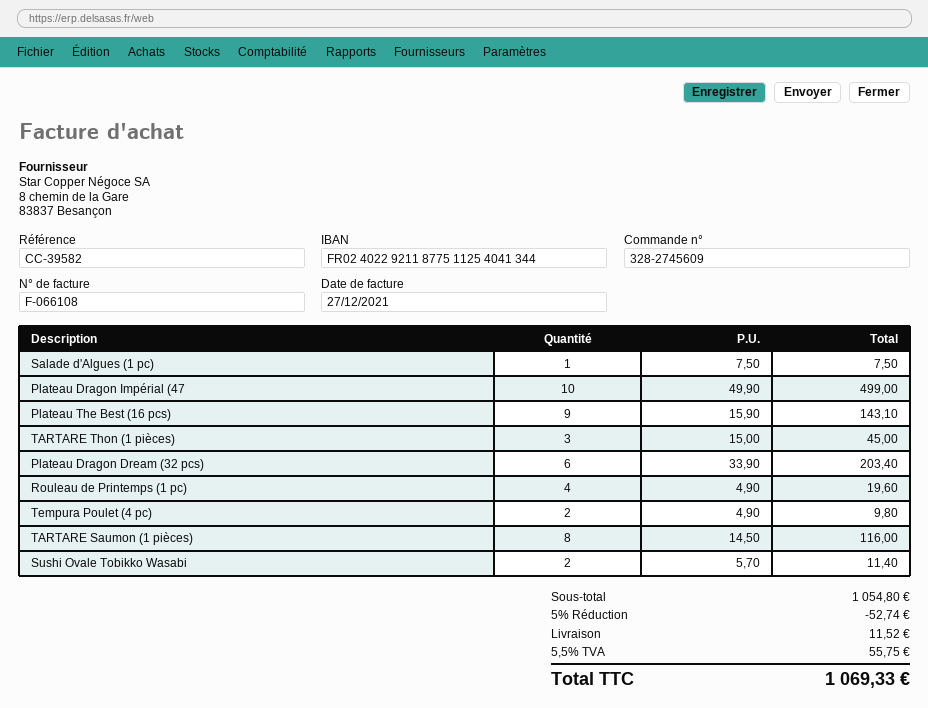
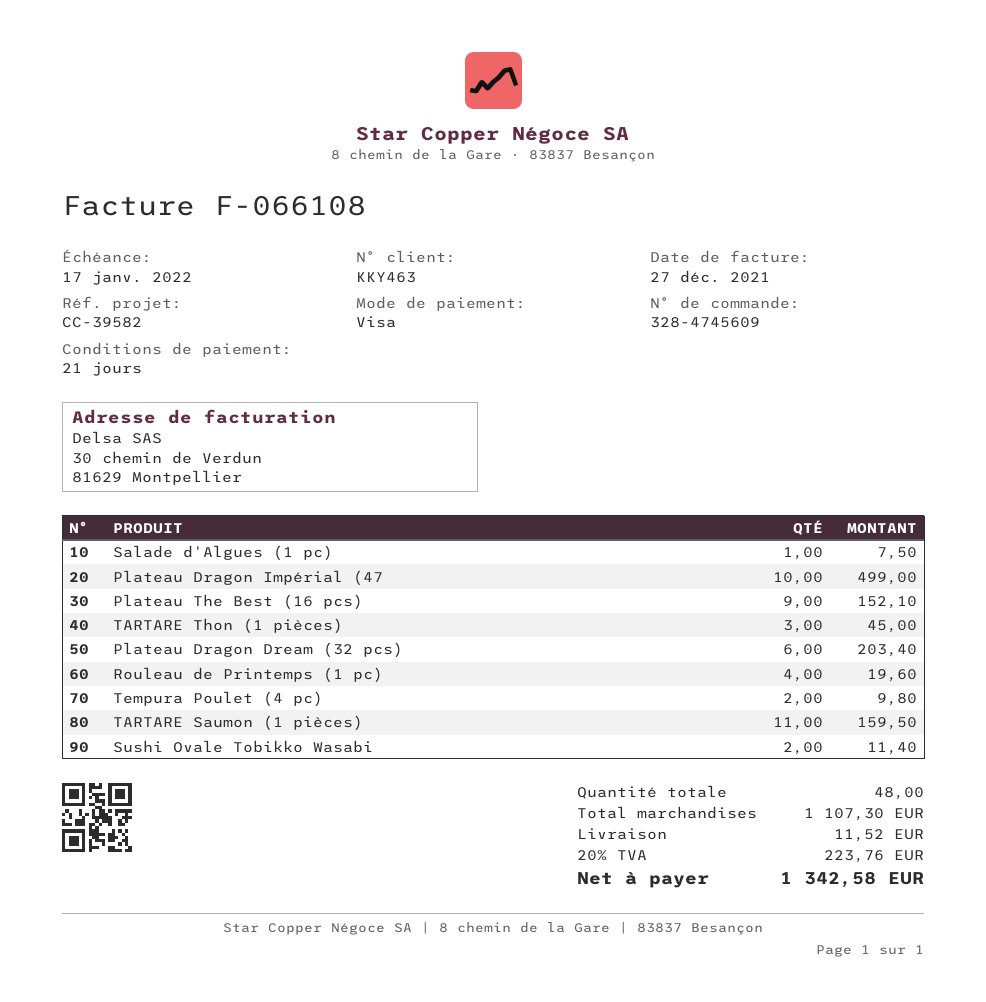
order number: 328-2745609 -> 328-4745609
Plateau The Best (16 pcs): 9 for 143.10 -> 9 for 152.10
TARTARE Saumon (1 pièces): 8 for 116.00 -> 11 for 159.50
subtotal: 1054.80 -> 1107.30
discount: 5% = 52.74 -> none
tax: 5.5% = 55.75 -> 20% = 223.76
total: 1069.33 -> 1342.58

